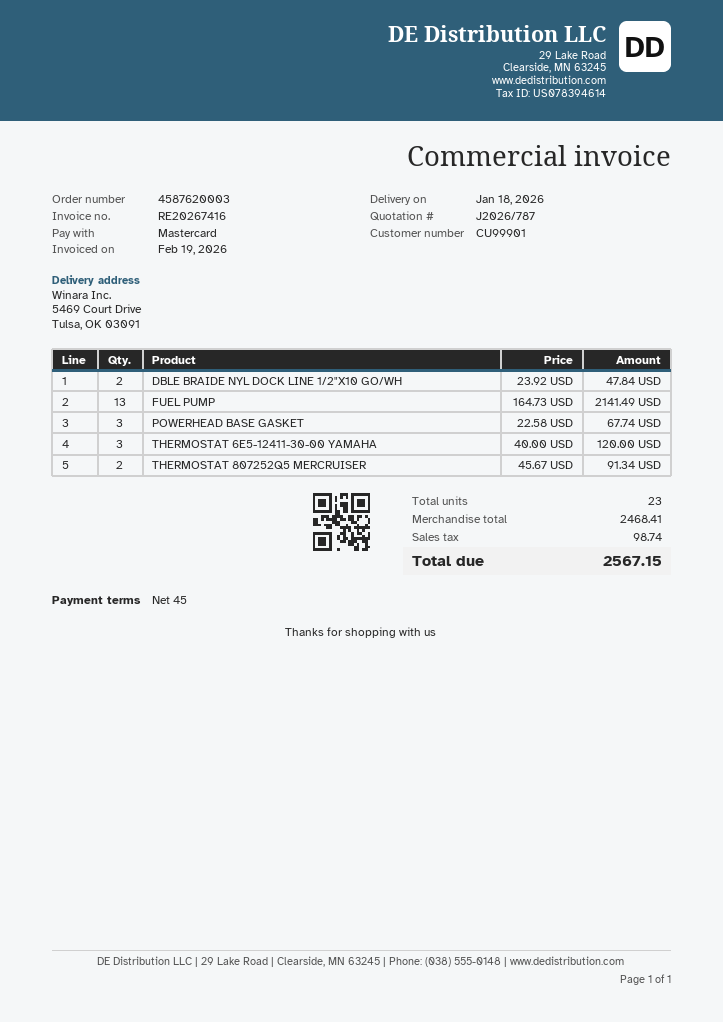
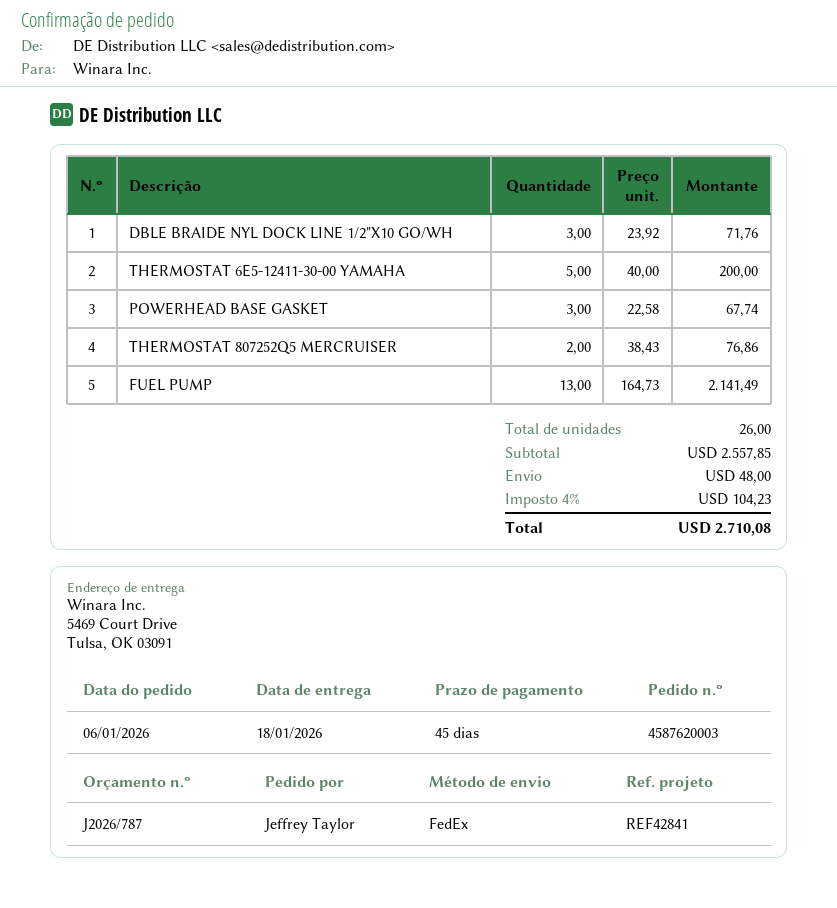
DBLE BRAIDE NYL DOCK LINE 1/2"X10 GO/WH: 2 x 23.92 = 47.84 -> 3 x 23.92 = 71.76
THERMOSTAT 6E5-12411-30-00 YAMAHA: 3 x 40.00 = 120.00 -> 5 x 40.00 = 200.00
THERMOSTAT 807252Q5 MERCRUISER: 2 x 45.67 = 91.34 -> 2 x 38.43 = 76.86
total quantity: 23 -> 26
subtotal: 2468.41 -> 2557.85
shipping: none -> 48.00
tax: 98.74 -> 104.23
total: 2567.15 -> 2710.08

